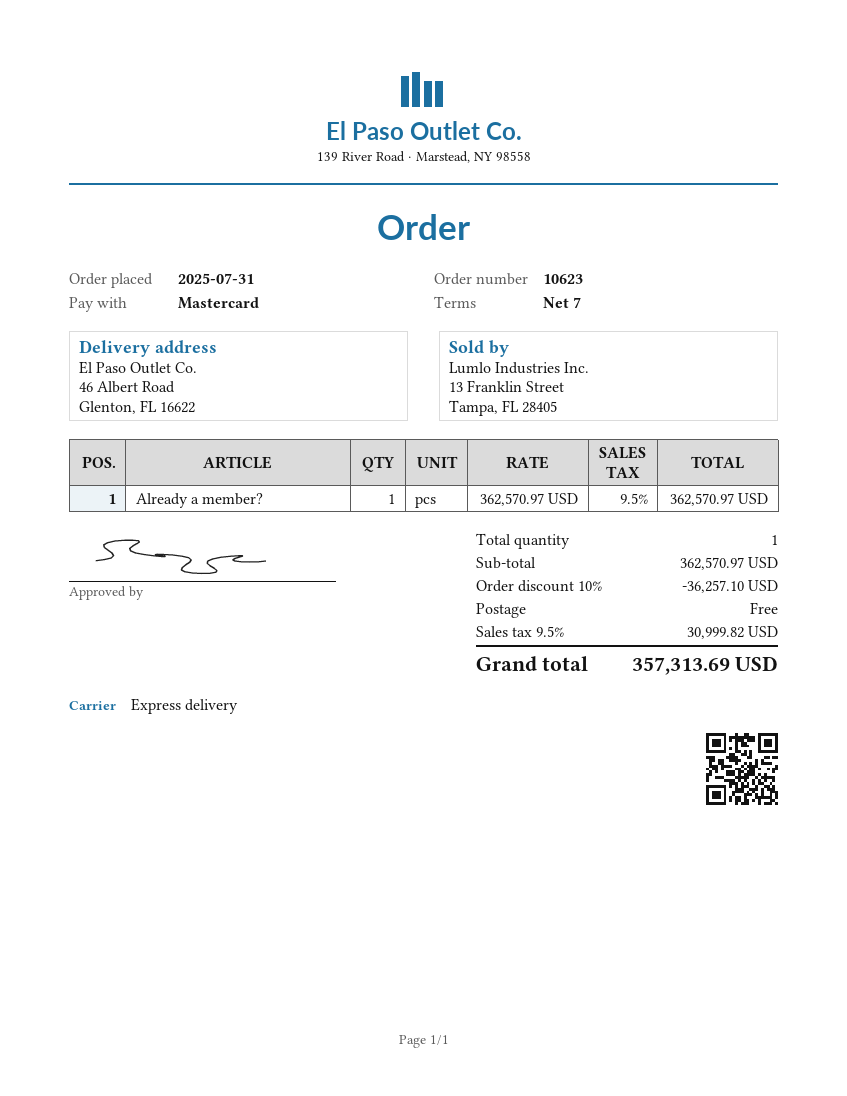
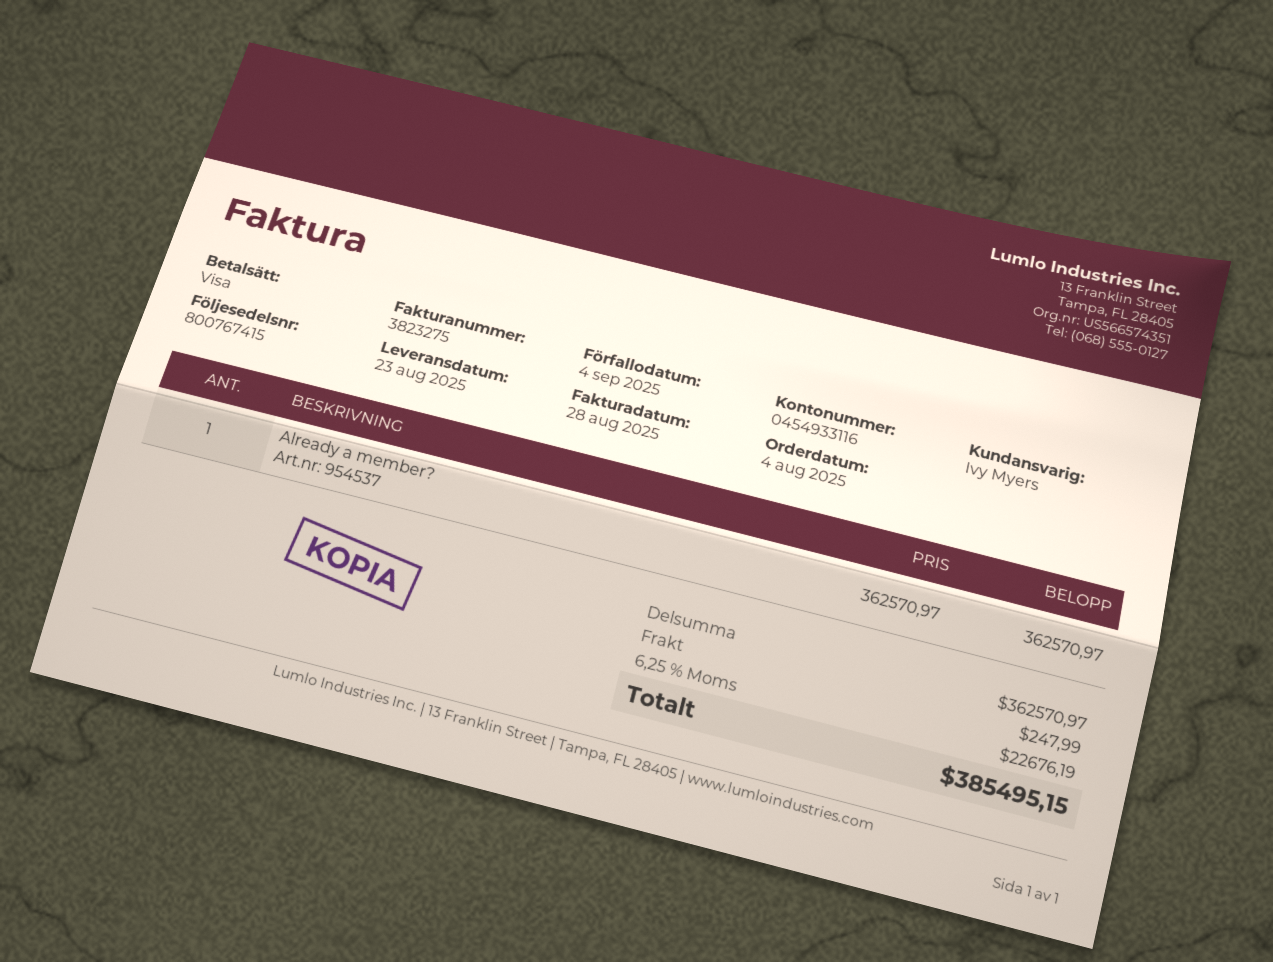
order date: 2025-07-31 -> 2025-08-04
payment method: Mastercard -> Visa
discount: 10% = 36257.10 -> none
shipping: 0.00 -> 247.99
tax: 9.5% = 30999.82 -> 6.25% = 22676.19
total: 357313.69 -> 385495.15

